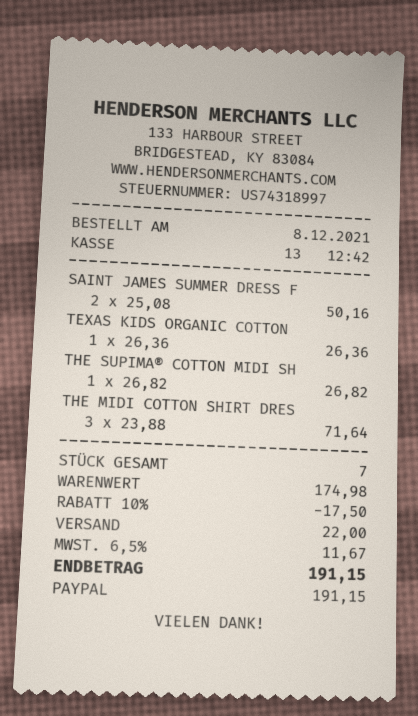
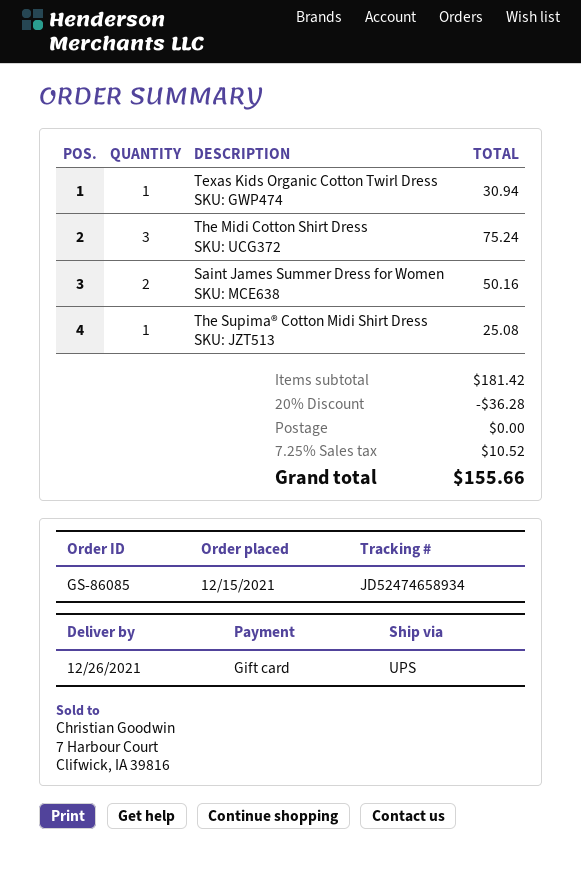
order date: 2021-12-08 -> 2021-12-15
payment method: PayPal -> gift card
TEXAS KIDS ORGANIC COTTON: 1 for 26.36 -> 1 for 30.94
THE SUPIMA® COTTON MIDI SH: 1 for 26.82 -> 1 for 25.08
THE MIDI COTTON SHIRT DRES: 3 for 71.64 -> 3 for 75.24
subtotal: 174.98 -> 181.42
discount: 10% = 17.50 -> 20% = 36.28
shipping: 22.00 -> 0.00
tax: 6.5% = 11.67 -> 7.25% = 10.52
total: 191.15 -> 155.66

